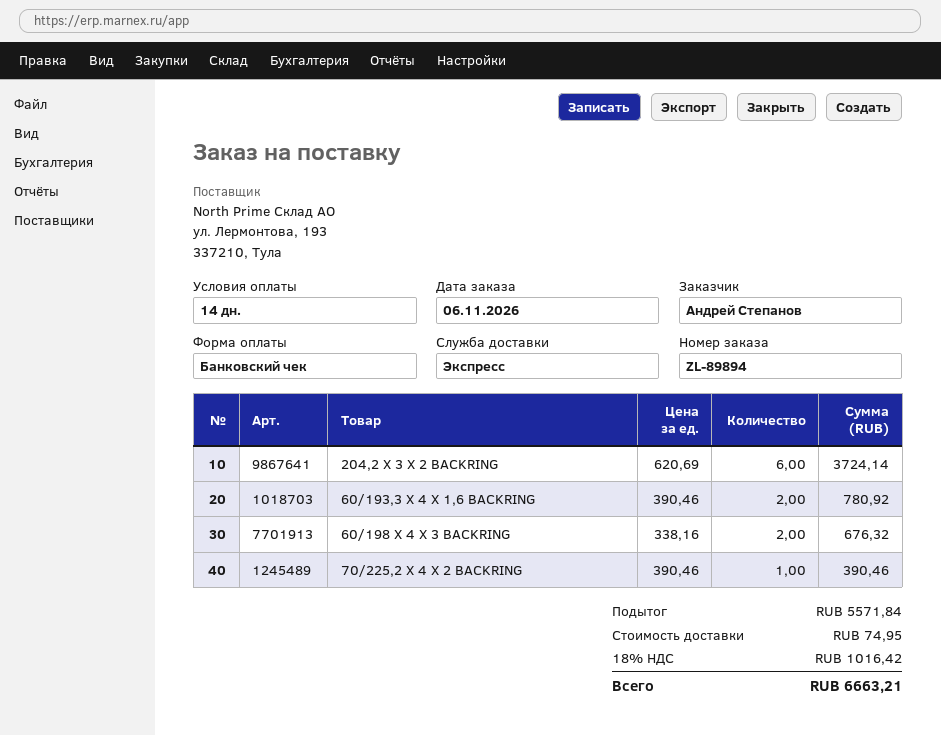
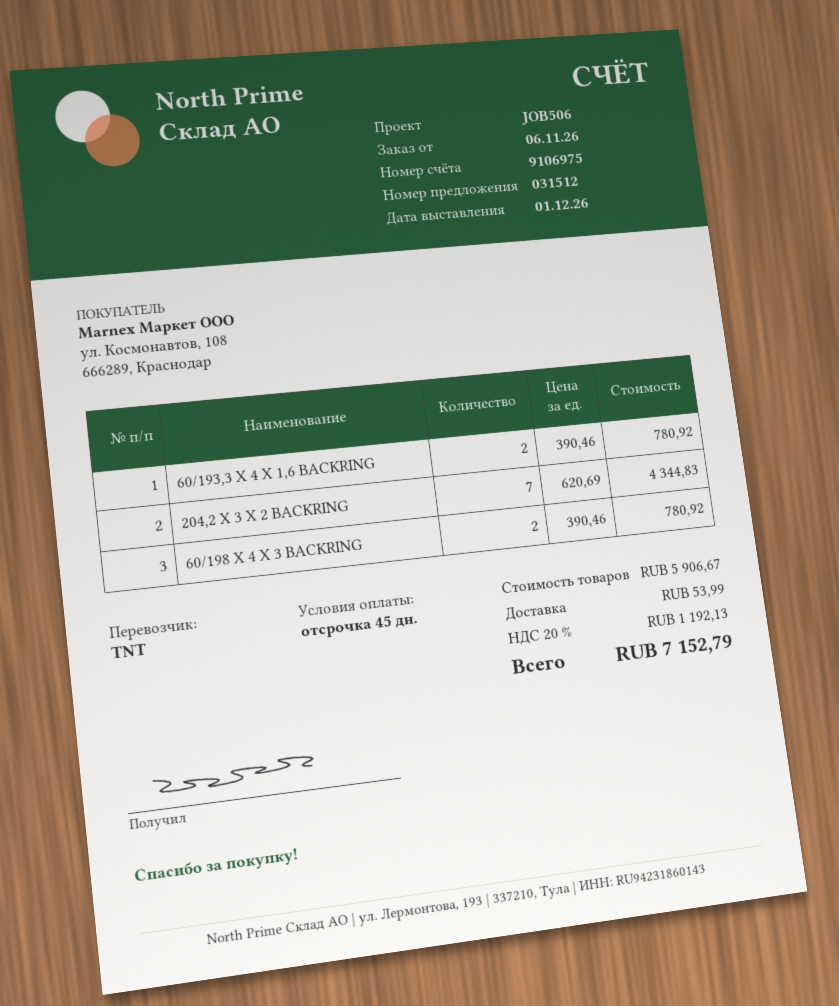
payment terms: 14 days -> 45 days
shipping method: express -> TNT
204,2 X 3 X 2 BACKRING: 6 x 620.69 = 3724.14 -> 7 x 620.69 = 4344.83
60/198 X 4 X 3 BACKRING: 2 x 338.16 = 676.32 -> 2 x 390.46 = 780.92
70/225,2 X 4 X 2 BACKRING: 1 x 390.46 = 390.46 -> none
subtotal: 5571.84 -> 5906.67
shipping: 74.95 -> 53.99
tax: 18% = 1016.42 -> 20% = 1192.13
total: 6663.21 -> 7152.79

